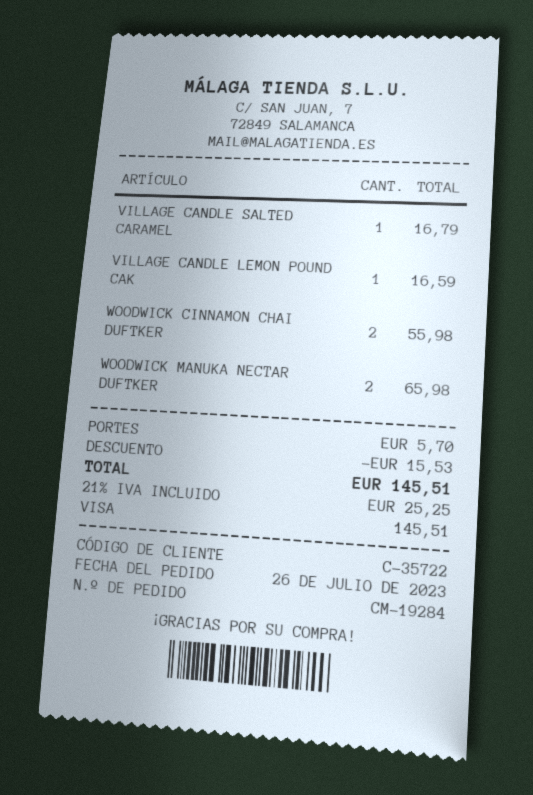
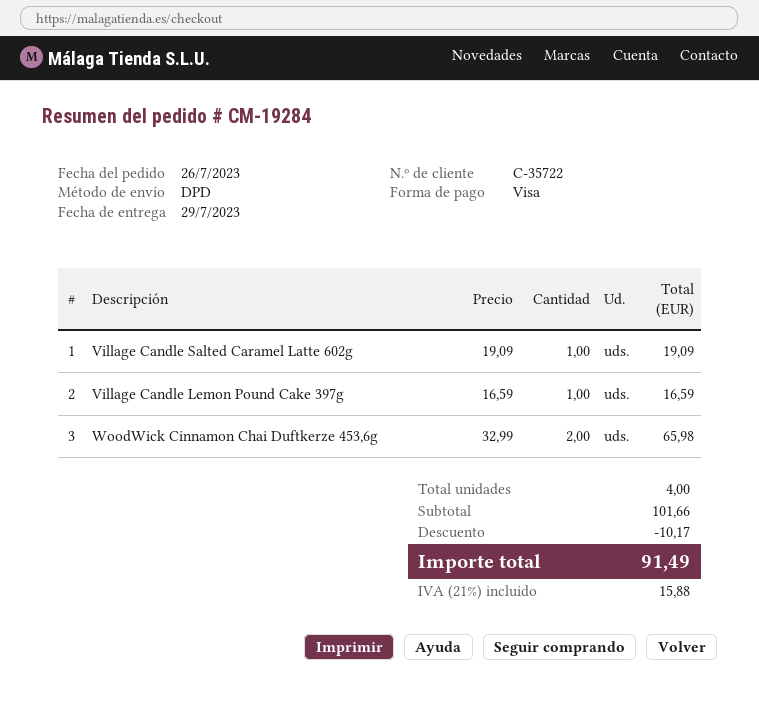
VILLAGE CANDLE SALTED CARAMEL: 1 for 16.79 -> 1 for 19.09
WOODWICK CINNAMON CHAI DUFTKER: 2 for 55.98 -> 2 for 65.98
WOODWICK MANUKA NECTAR DUFTKER: 2 for 65.98 -> none
discount: 15.53 -> 10.17
shipping: 5.70 -> none
tax: 21% = 25.25 -> 21% = 15.88
total: 145.51 -> 91.49

